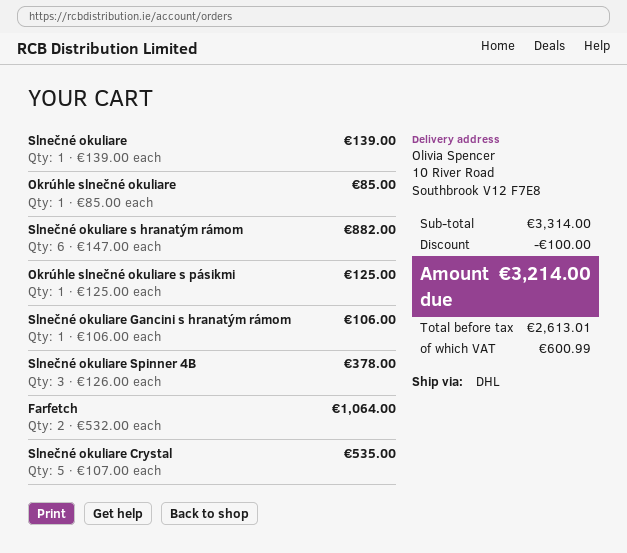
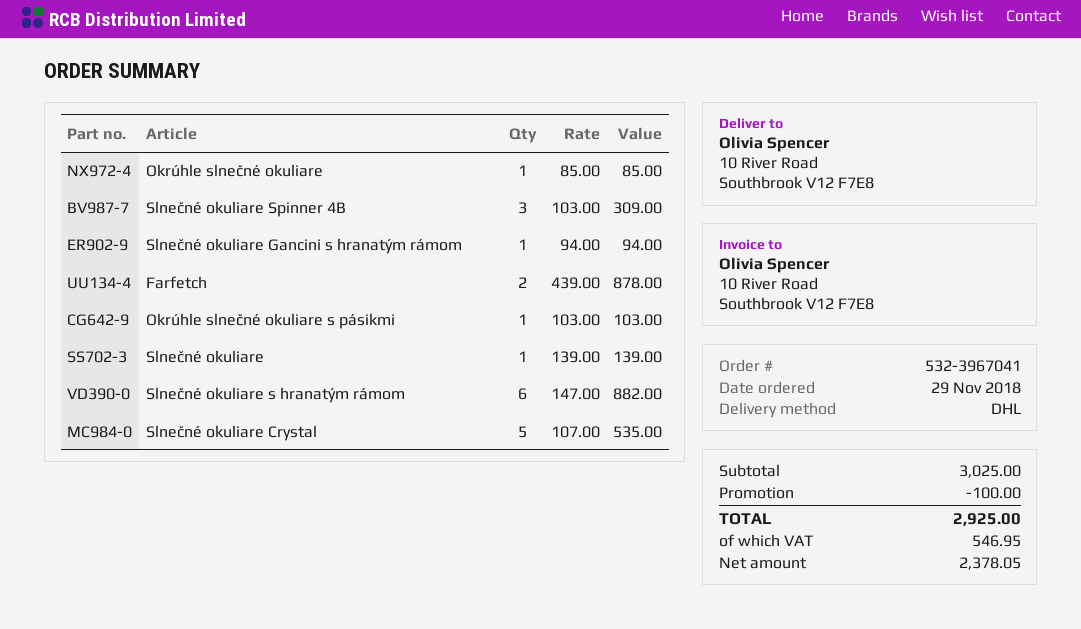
Okrúhle slnečné okuliare s pásikmi: 1 x 125.00 = 125.00 -> 1 x 103.00 = 103.00
Slnečné okuliare Gancini s hranatým rámom: 1 x 106.00 = 106.00 -> 1 x 94.00 = 94.00
Slnečné okuliare Spinner 4B: 3 x 126.00 = 378.00 -> 3 x 103.00 = 309.00
Farfetch: 2 x 532.00 = 1064.00 -> 2 x 439.00 = 878.00
subtotal: 3314.00 -> 3025.00
net: 2613.01 -> 2378.05
tax: 600.99 -> 546.95
total: 3214.00 -> 2925.00

